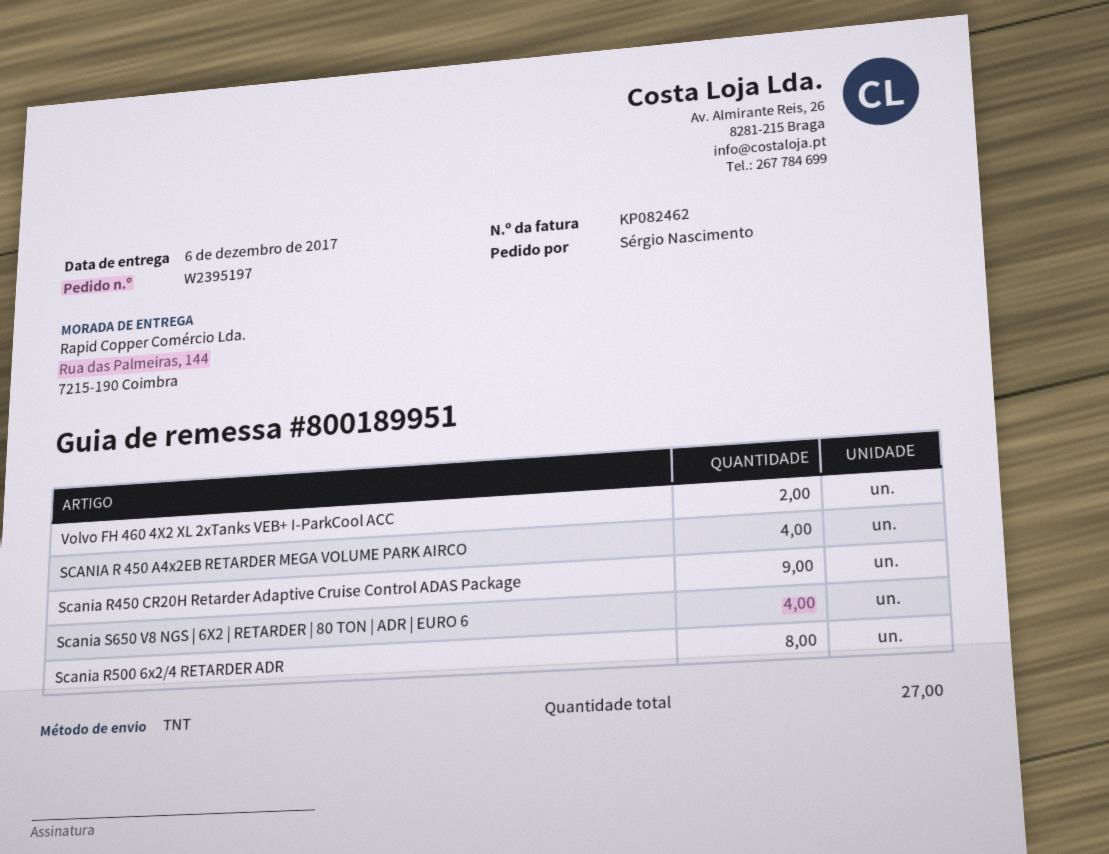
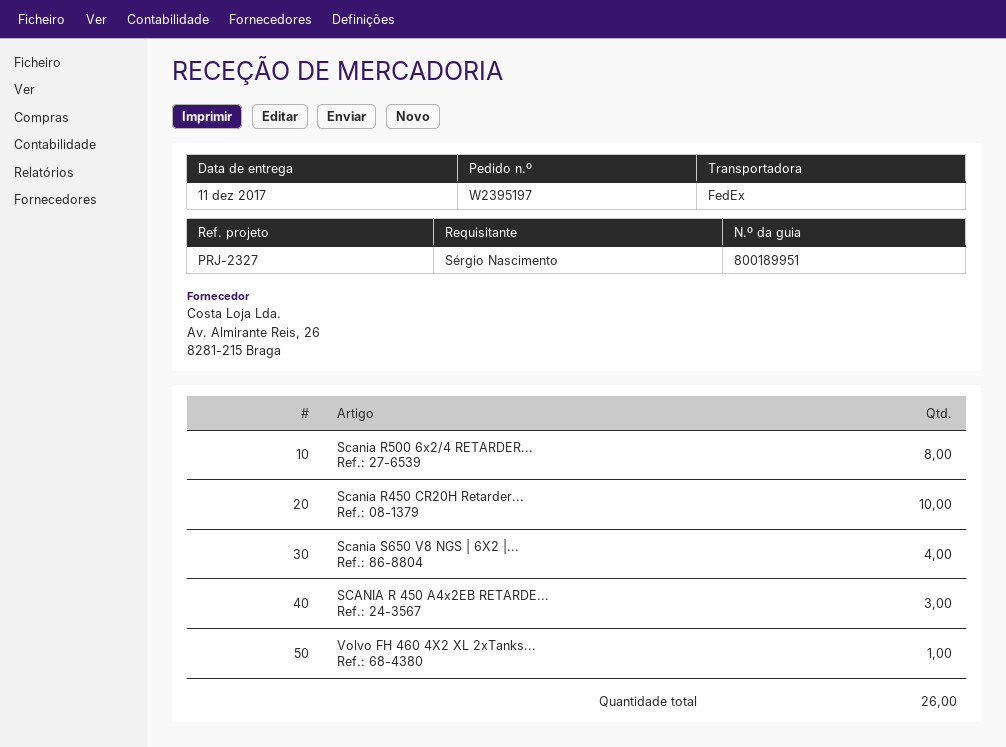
delivery date: 2017-12-06 -> 2017-12-11
shipping method: TNT -> FedEx
Volvo FH 460 4X2 XL 2xTanks VEB+ I-ParkCool ACC: 2 -> 1
SCANIA R 450 A4x2EB RETARDER MEGA VOLUME PARK AIRCO: 4 -> 3
Scania R450 CR20H Retarder Adaptive Cruise Control ADAS Package: 9 -> 10
total quantity: 27 -> 26

